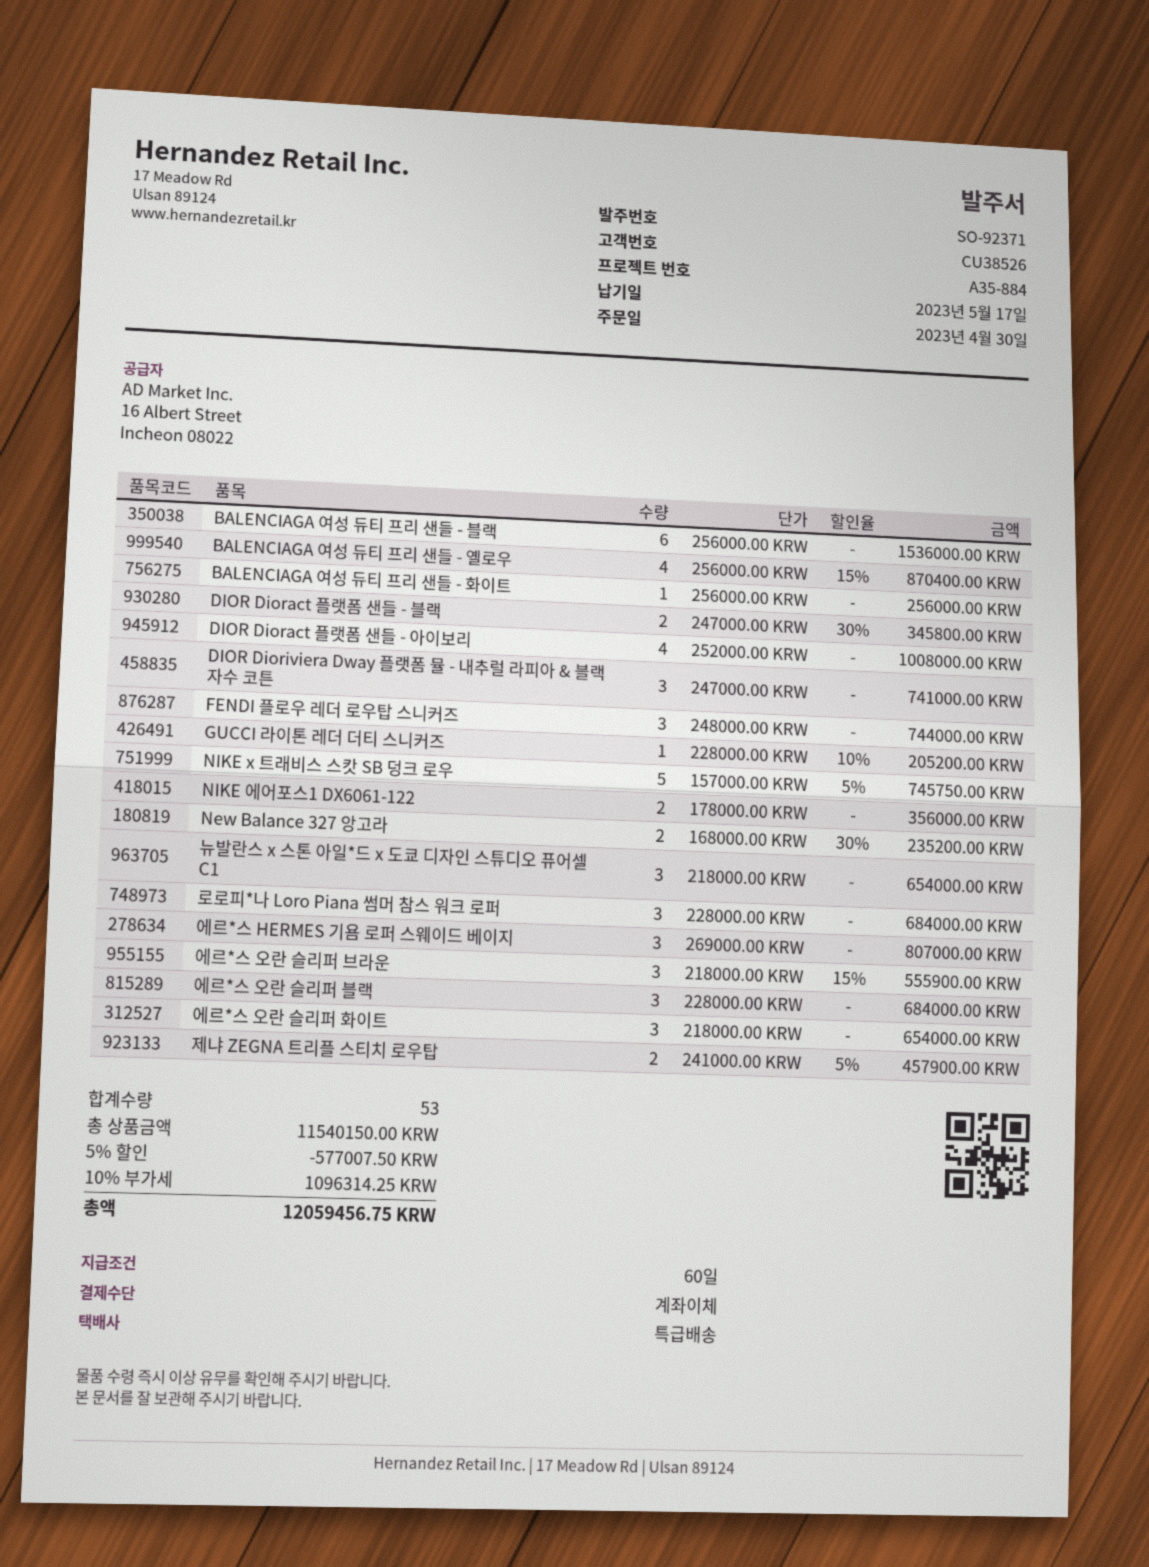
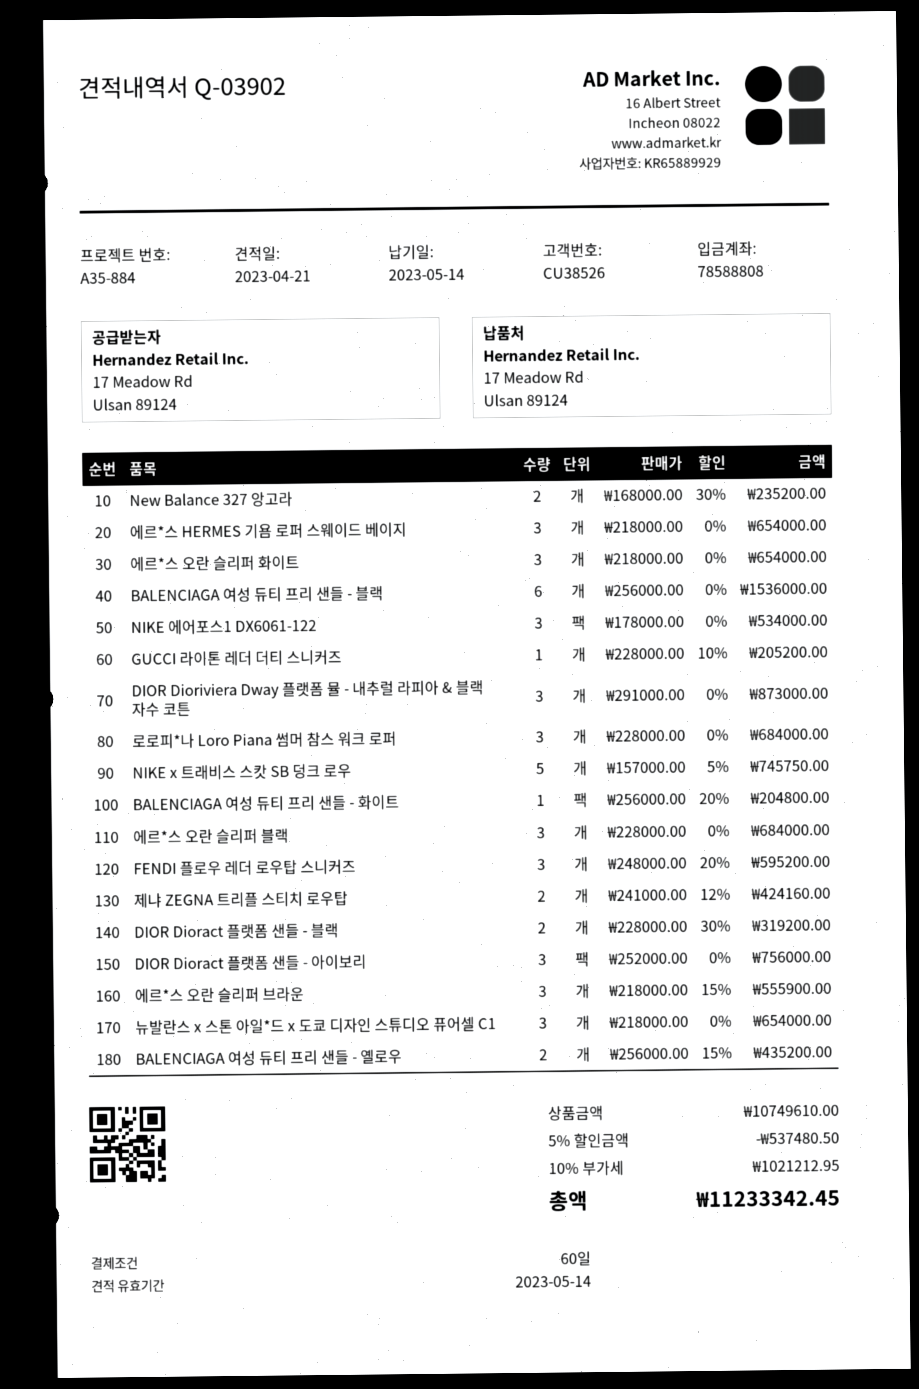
delivery date: 2023-05-17 -> 2023-05-14
BALENCIAGA 여성 듀티 프리 샌들 - 옐로우: 4 x 256000.00 - 15% = 870400.00 -> 2 x 256000.00 - 15% = 435200.00
BALENCIAGA 여성 듀티 프리 샌들 - 화이트: 1 x 256000.00 = 256000.00 -> 1 x 256000.00 - 20% = 204800.00
DIOR Dioract 플랫폼 샌들 - 블랙: 2 x 247000.00 - 30% = 345800.00 -> 2 x 228000.00 - 30% = 319200.00
DIOR Dioract 플랫폼 샌들 - 아이보리: 4 x 252000.00 = 1008000.00 -> 3 x 252000.00 = 756000.00
DIOR Dioriviera Dway 플랫폼 뮬 - 내추럴 라피아 & 블랙 자수 코튼: 3 x 247000.00 = 741000.00 -> 3 x 291000.00 = 873000.00
FENDI 플로우 레더 로우탑 스니커즈: 3 x 248000.00 = 744000.00 -> 3 x 248000.00 - 20% = 595200.00
NIKE 에어포스1 DX6061-122: 2 x 178000.00 = 356000.00 -> 3 x 178000.00 = 534000.00
에르*스 HERMES 기욤 로퍼 스웨이드 베이지: 3 x 269000.00 = 807000.00 -> 3 x 218000.00 = 654000.00
제냐 ZEGNA 트리플 스티치 로우탑: 2 x 241000.00 - 5% = 457900.00 -> 2 x 241000.00 - 12% = 424160.00
subtotal: 11540150.00 -> 10749610.00
discount: 5% = 577007.50 -> 5% = 537480.50
tax: 10% = 1096314.25 -> 10% = 1021212.95
total: 12059456.75 -> 11233342.45

